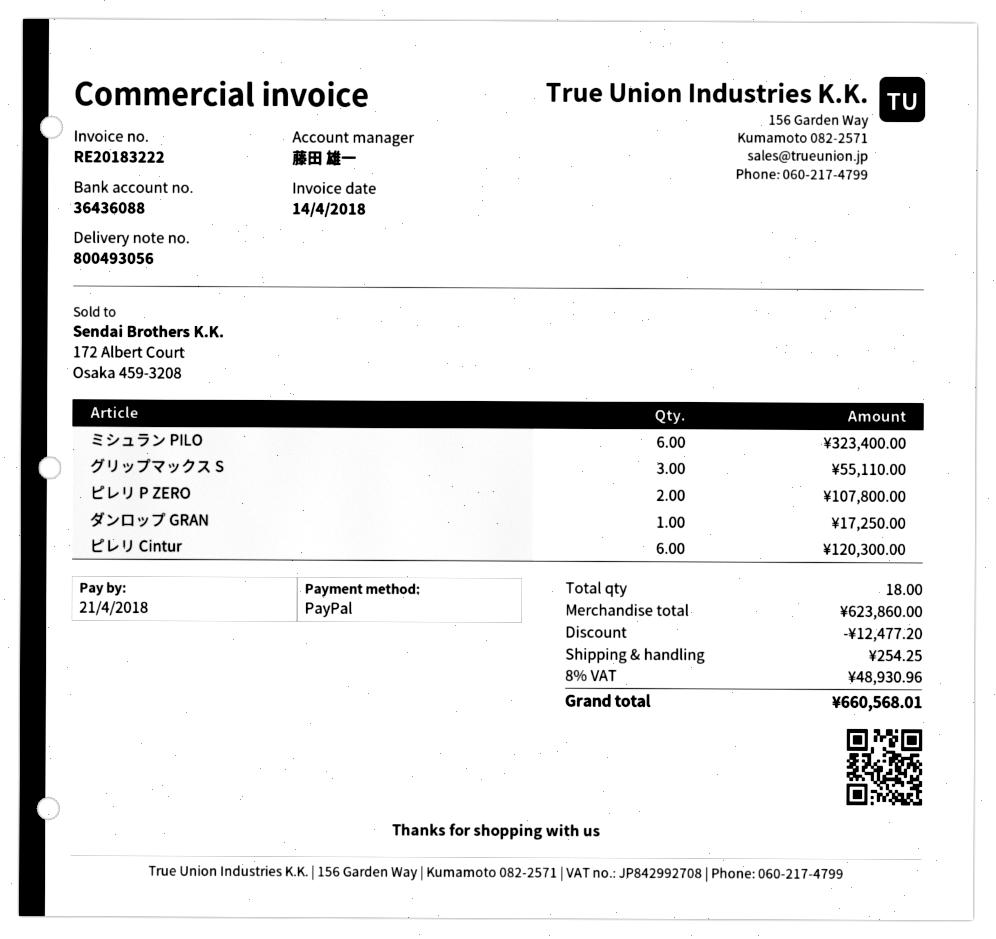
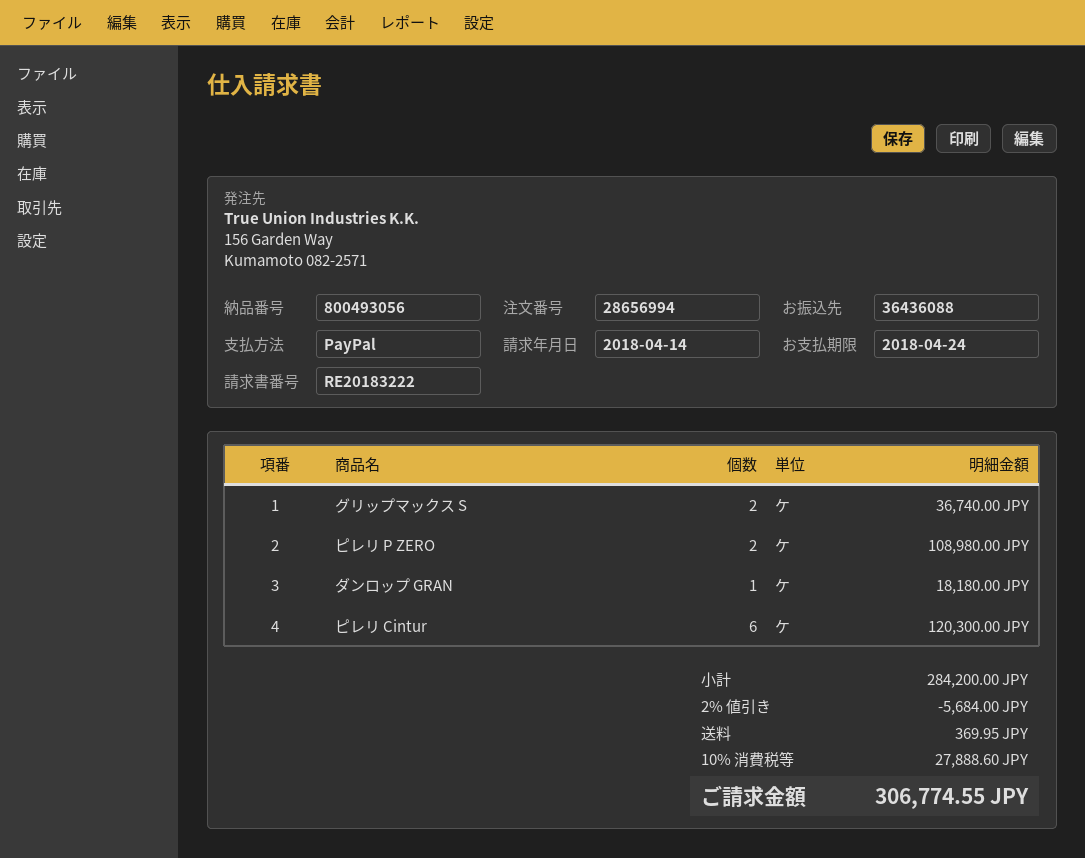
due date: 2018-04-21 -> 2018-04-24
ミシュラン PILO: 6 for 323400.00 -> none
グリップマックス S: 3 for 55110.00 -> 2 for 36740.00
ピレリ P ZERO: 2 for 107800.00 -> 2 for 108980.00
ダンロップ GRAN: 1 for 17250.00 -> 1 for 18180.00
subtotal: 623860.00 -> 284200.00
discount: 12477.20 -> 5684.00
shipping: 254.25 -> 369.95
tax: 8% = 48930.96 -> 10% = 27888.60
total: 660568.01 -> 306774.55

